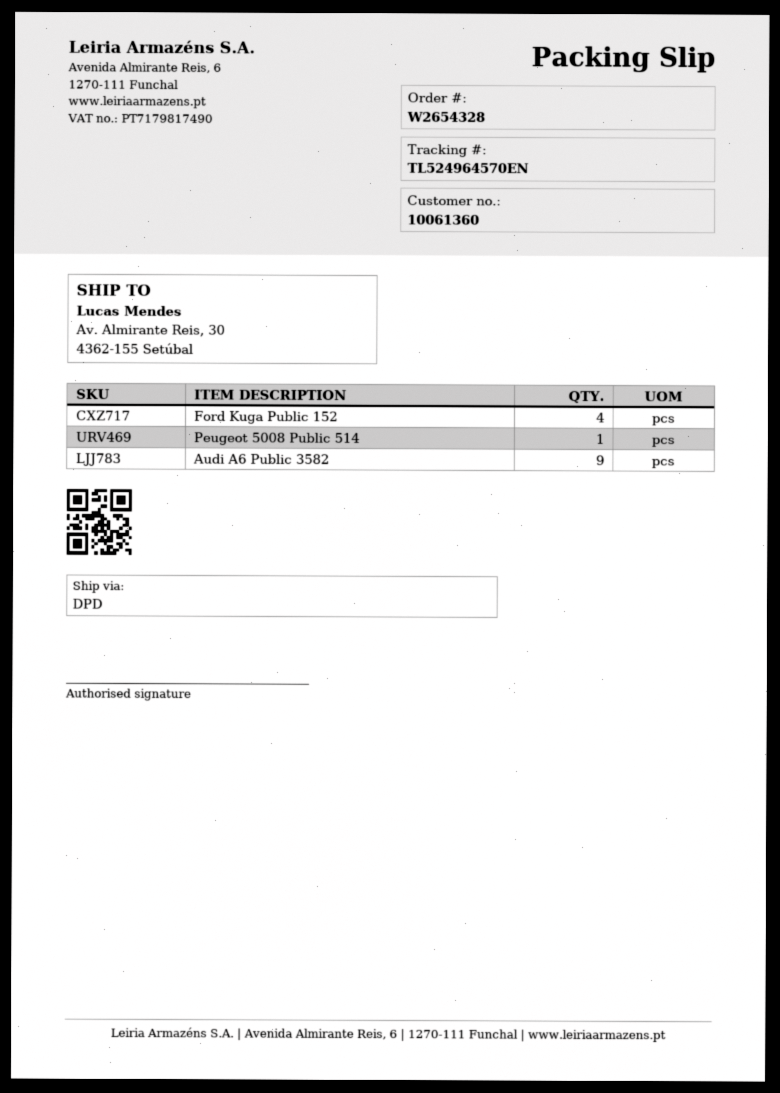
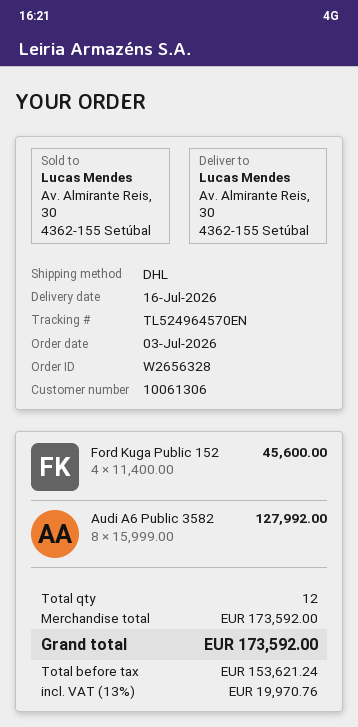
order number: W2654328 -> W2656328
customer number: 10061360 -> 10061306
shipping method: DPD -> DHL
Peugeot 5008 Public 514: 1 -> none
Audi A6 Public 3582: 9 -> 8

